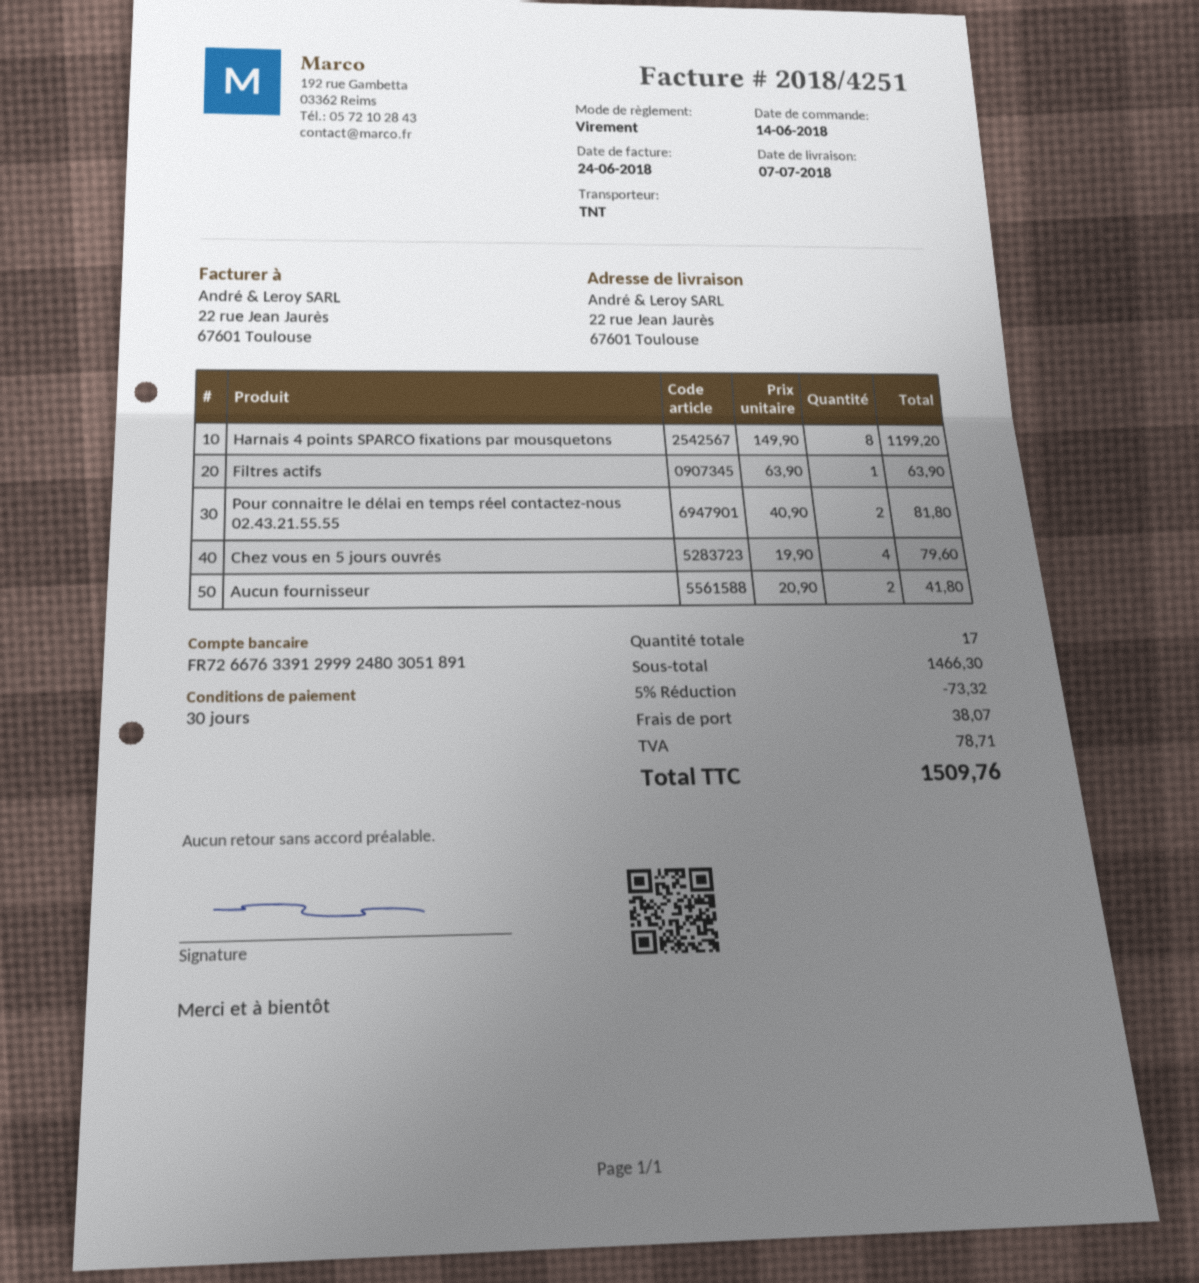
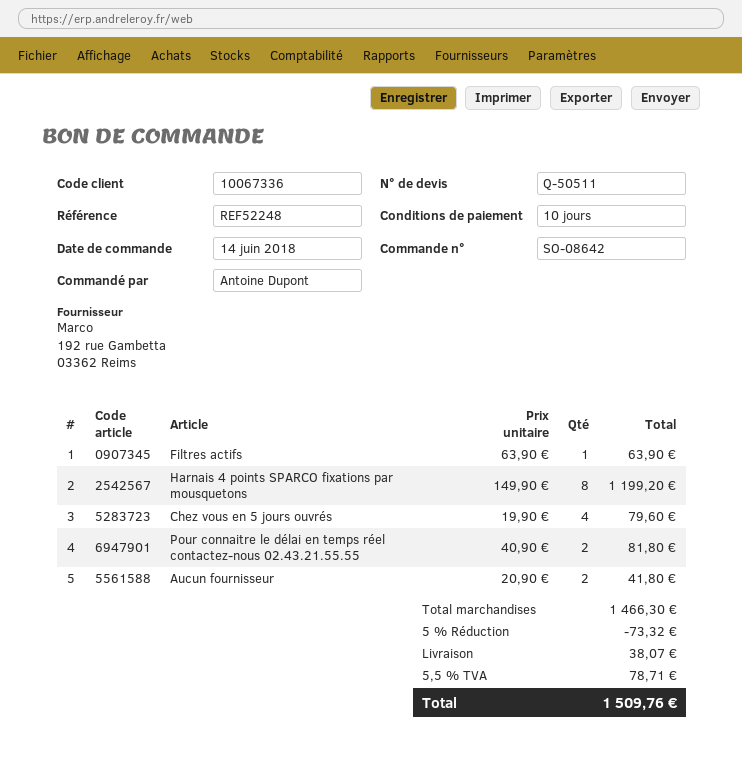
payment terms: 30 days -> 10 days

